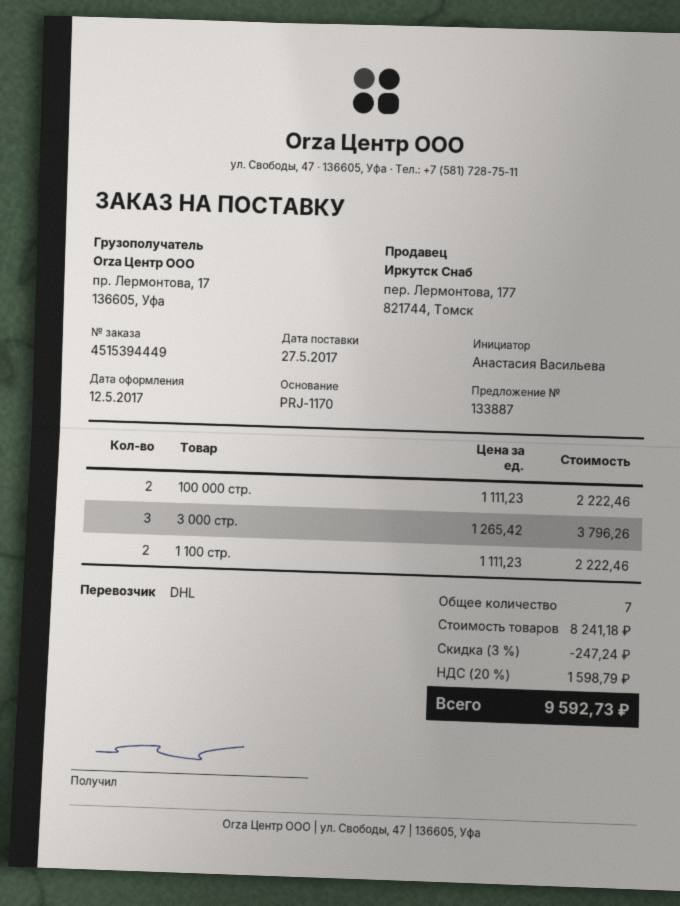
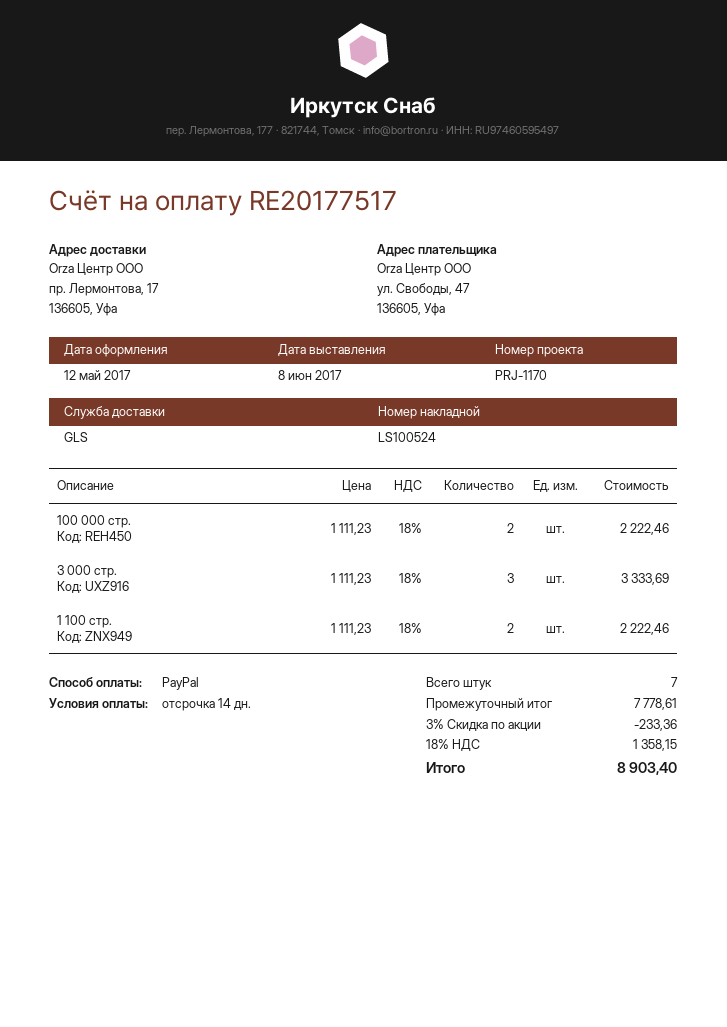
shipping method: DHL -> GLS
3 000 стр.: 3 x 1265.42 = 3796.26 -> 3 x 1111.23 = 3333.69
subtotal: 8241.18 -> 7778.61
discount: 3% = 247.24 -> 3% = 233.36
tax: 20% = 1598.79 -> 18% = 1358.15
total: 9592.73 -> 8903.40

